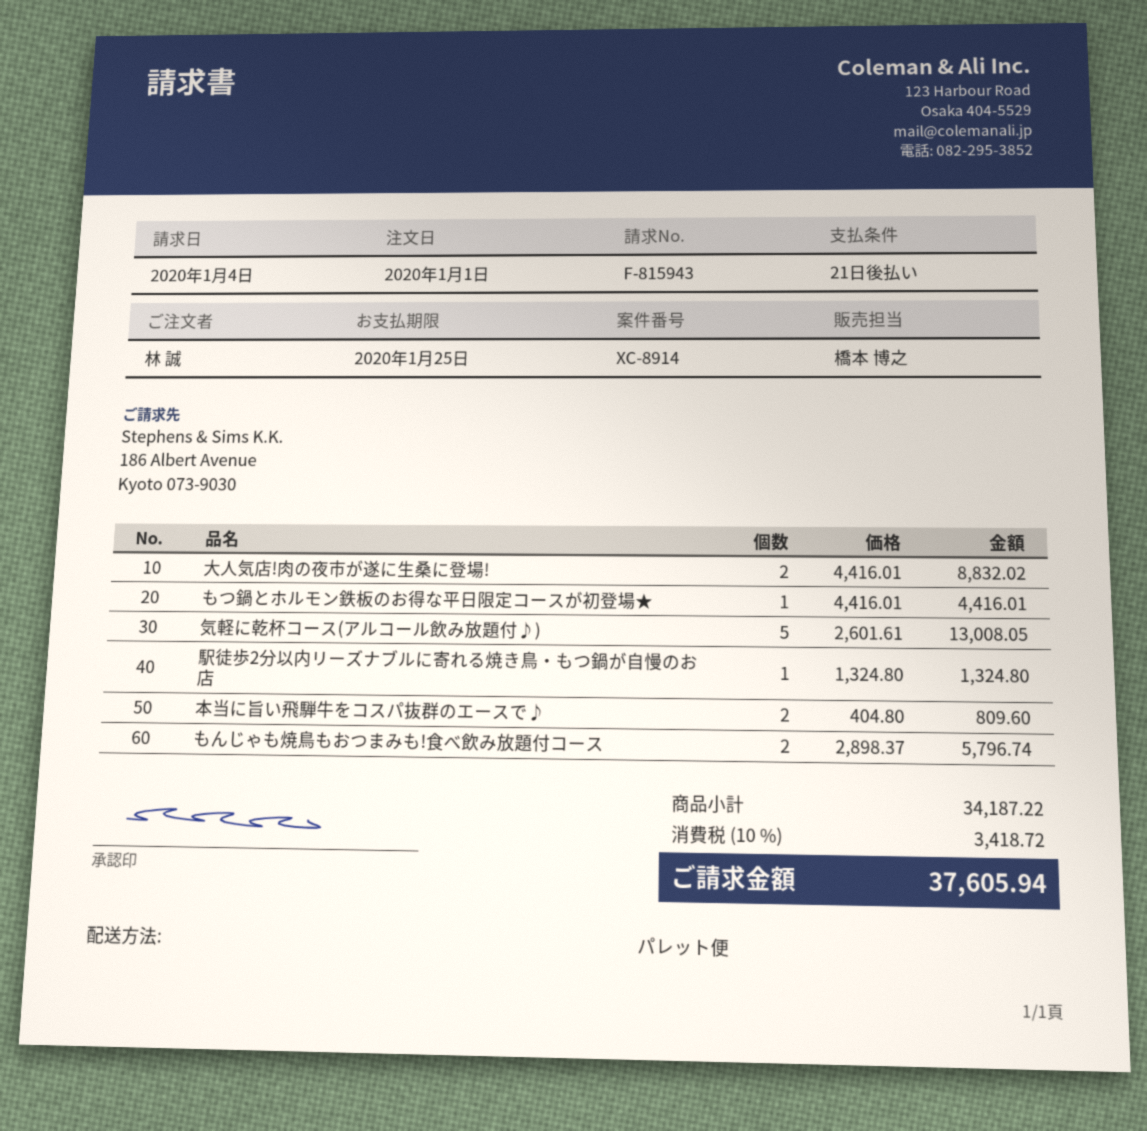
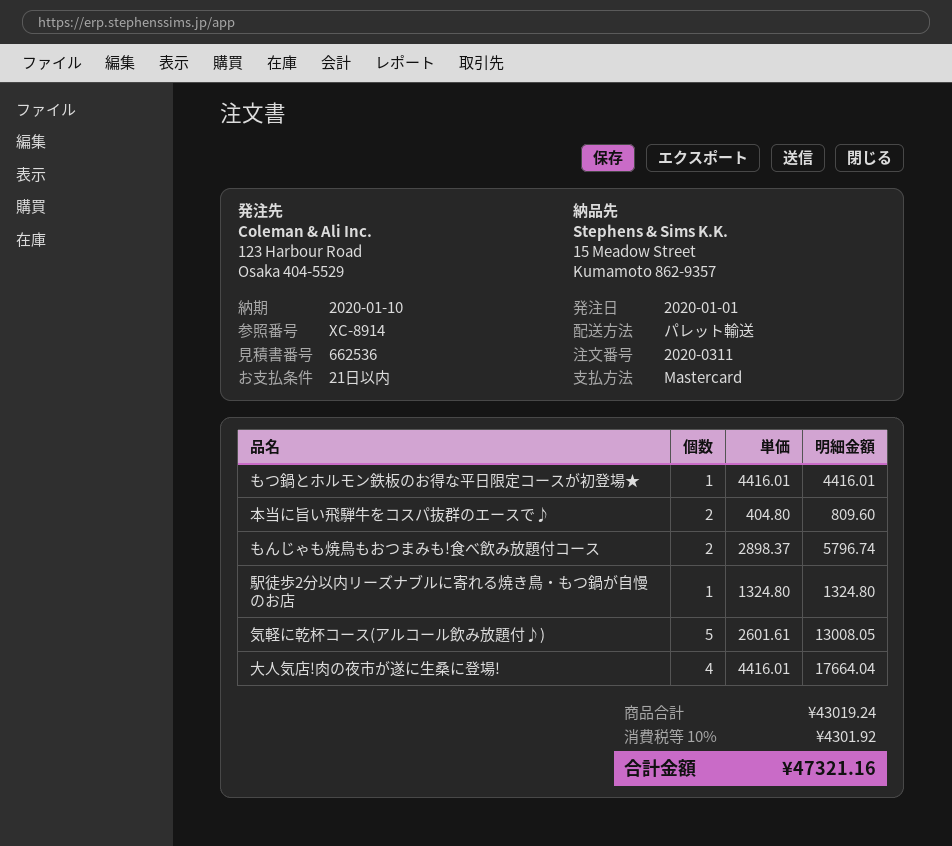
大人気店!肉の夜市が遂に生桑に登場!: 2 x 4416.01 = 8832.02 -> 4 x 4416.01 = 17664.04
subtotal: 34187.22 -> 43019.24
tax: 10% = 3418.72 -> 10% = 4301.92
total: 37605.94 -> 47321.16

